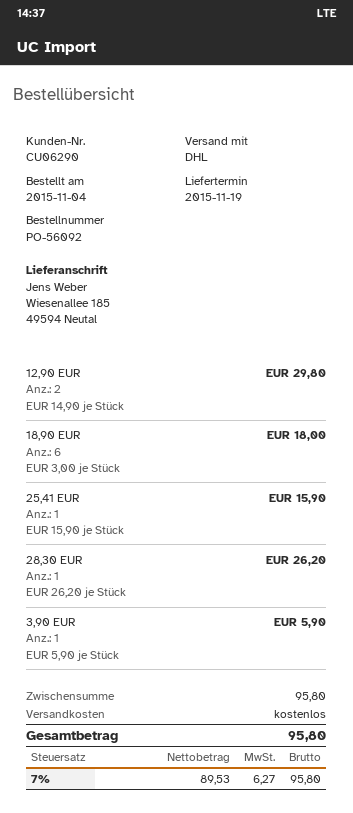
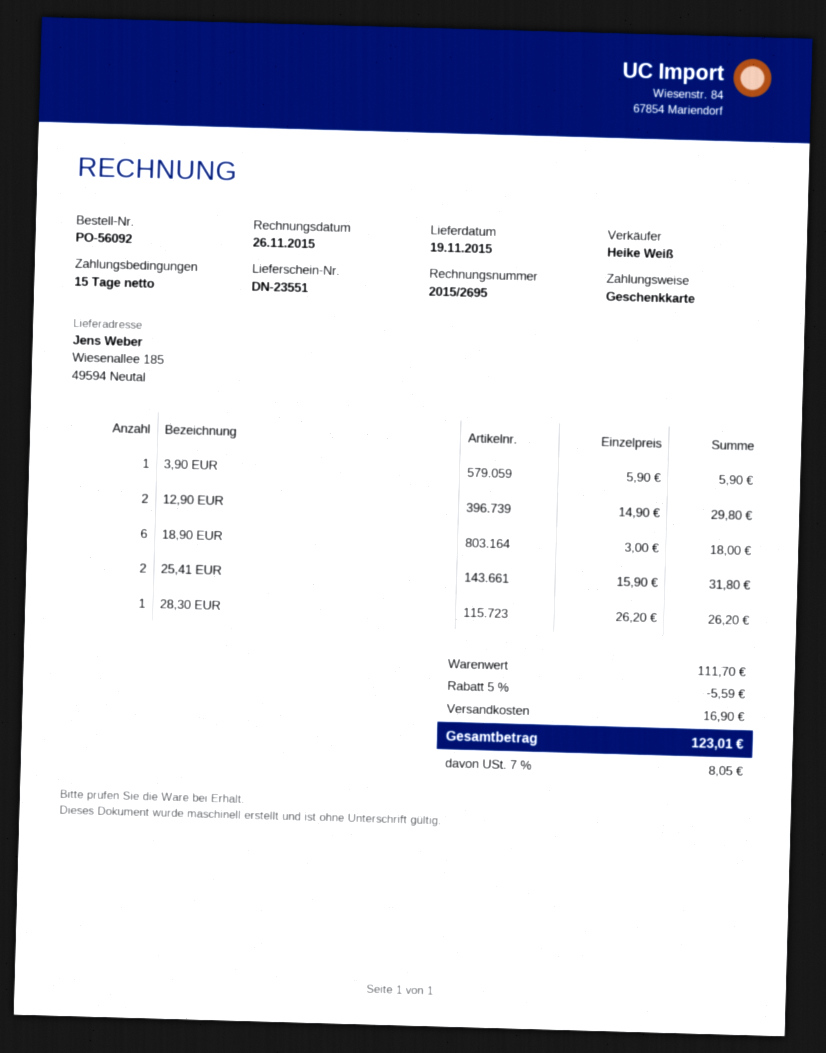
25,41 EUR: 1 x 15.90 = 15.90 -> 2 x 15.90 = 31.80
subtotal: 95.80 -> 111.70
discount: none -> 5% = 5.59
shipping: 0.00 -> 16.90
tax: 7% = 6.27 -> 7% = 8.05
total: 95.80 -> 123.01

